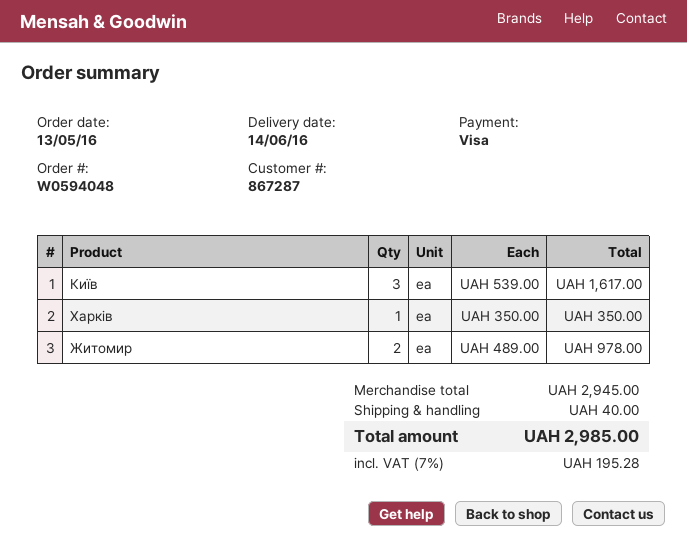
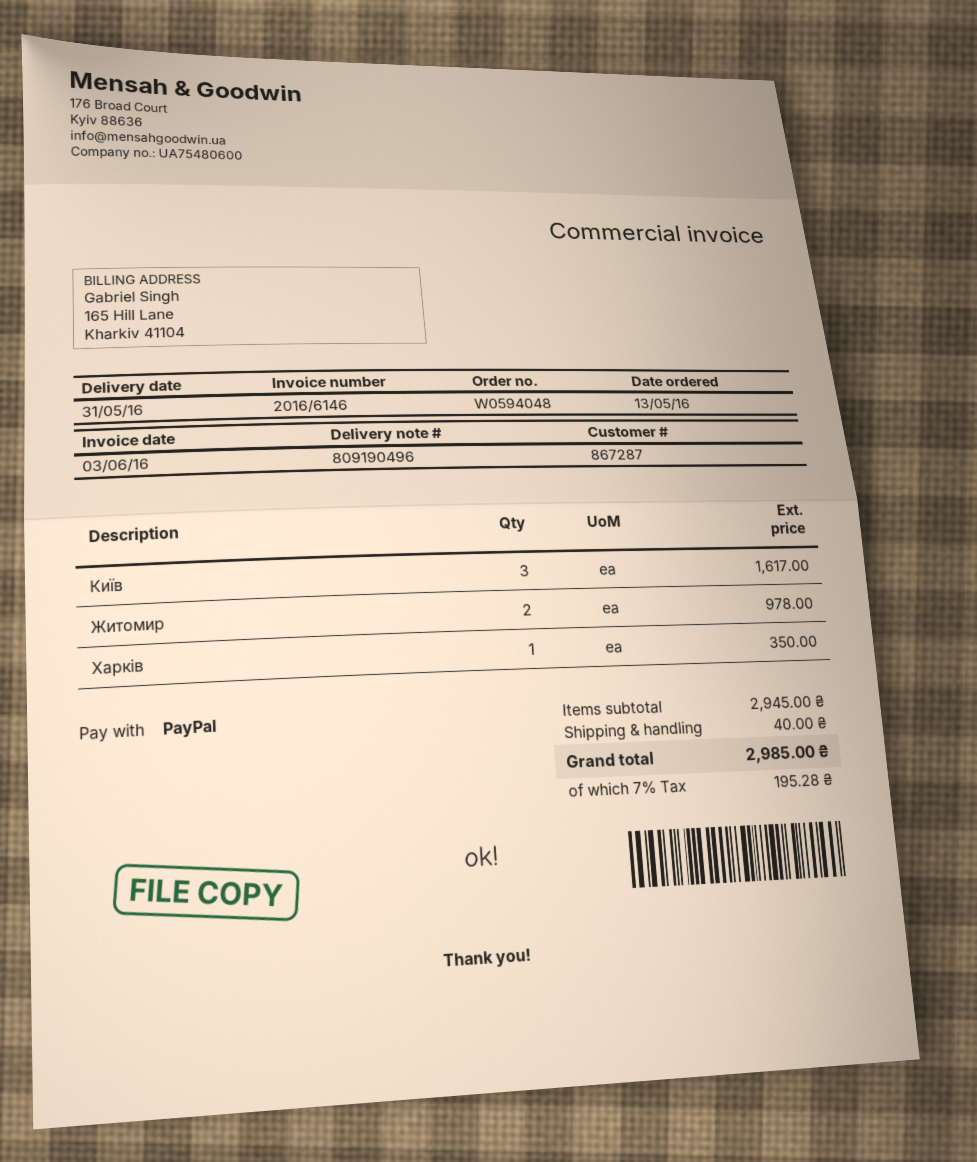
delivery date: 2016-06-14 -> 2016-05-31
payment method: Visa -> PayPal

